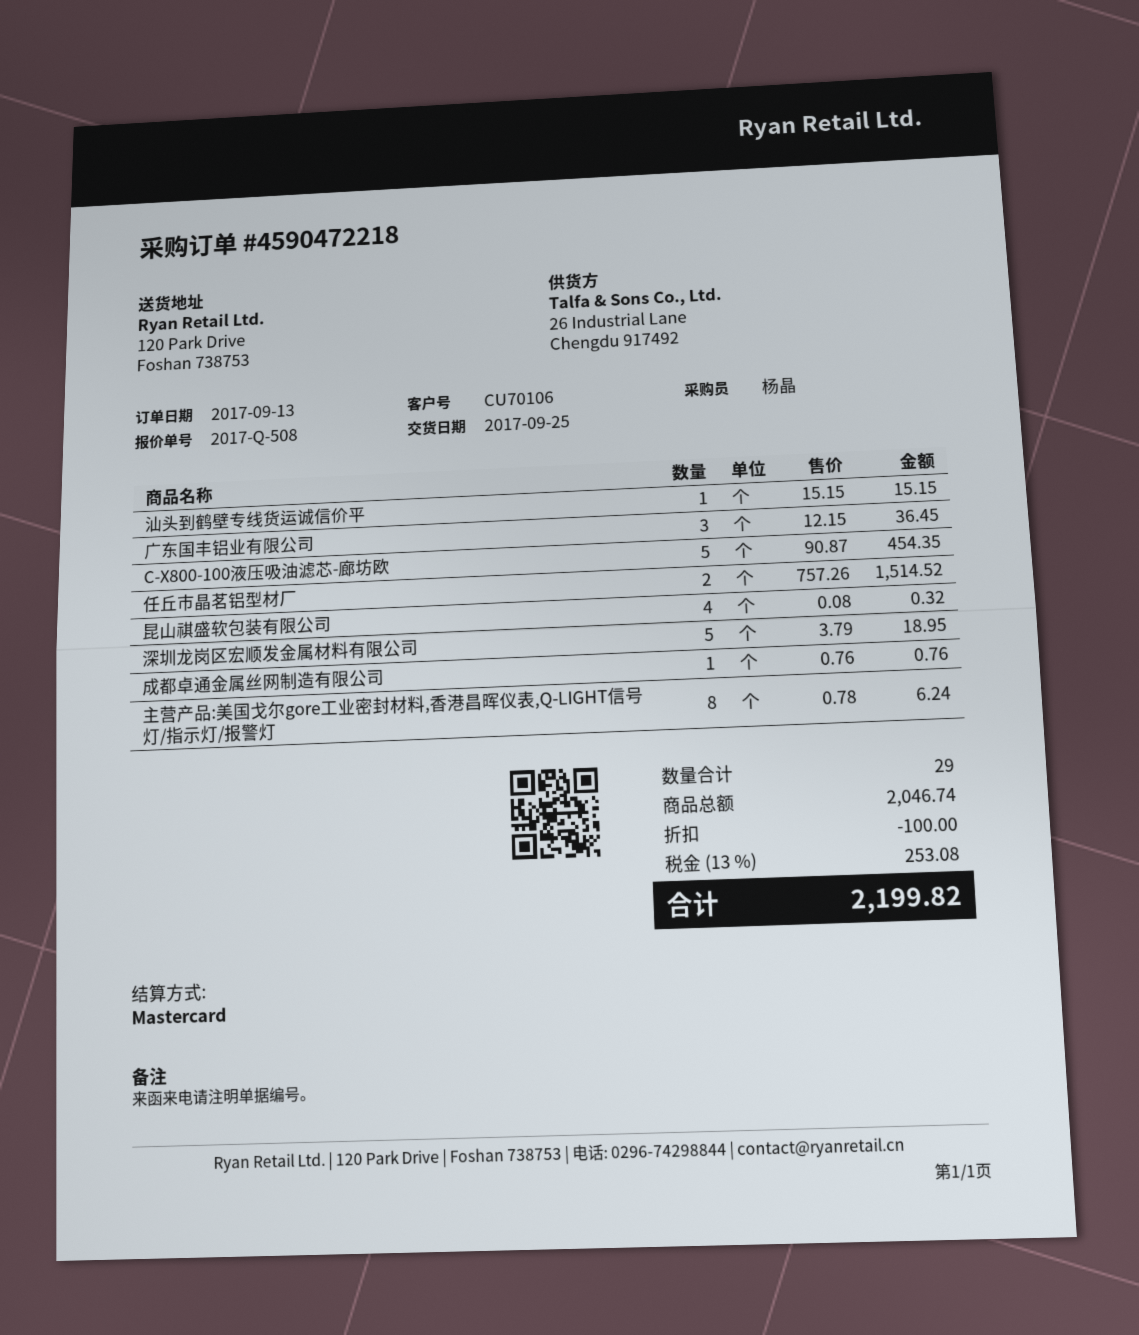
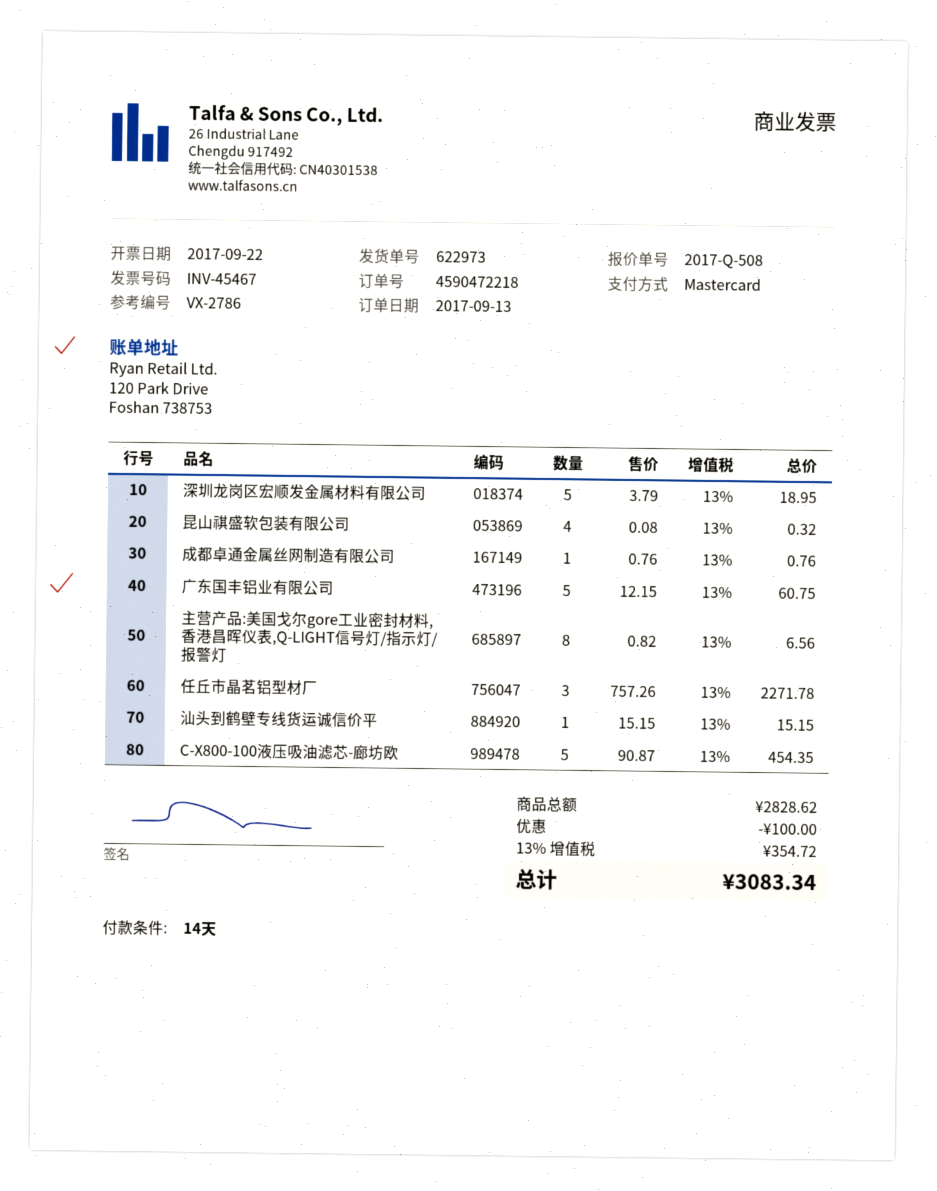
广东国丰铝业有限公司: 3 x 12.15 = 36.45 -> 5 x 12.15 = 60.75
任丘市晶茗铝型材厂: 2 x 757.26 = 1514.52 -> 3 x 757.26 = 2271.78
主营产品:美国戈尔gore工业密封材料,香港昌晖仪表,Q-LIGHT信号灯/指示灯/报警灯: 8 x 0.78 = 6.24 -> 8 x 0.82 = 6.56
subtotal: 2046.74 -> 2828.62
tax: 13% = 253.08 -> 13% = 354.72
total: 2199.82 -> 3083.34

